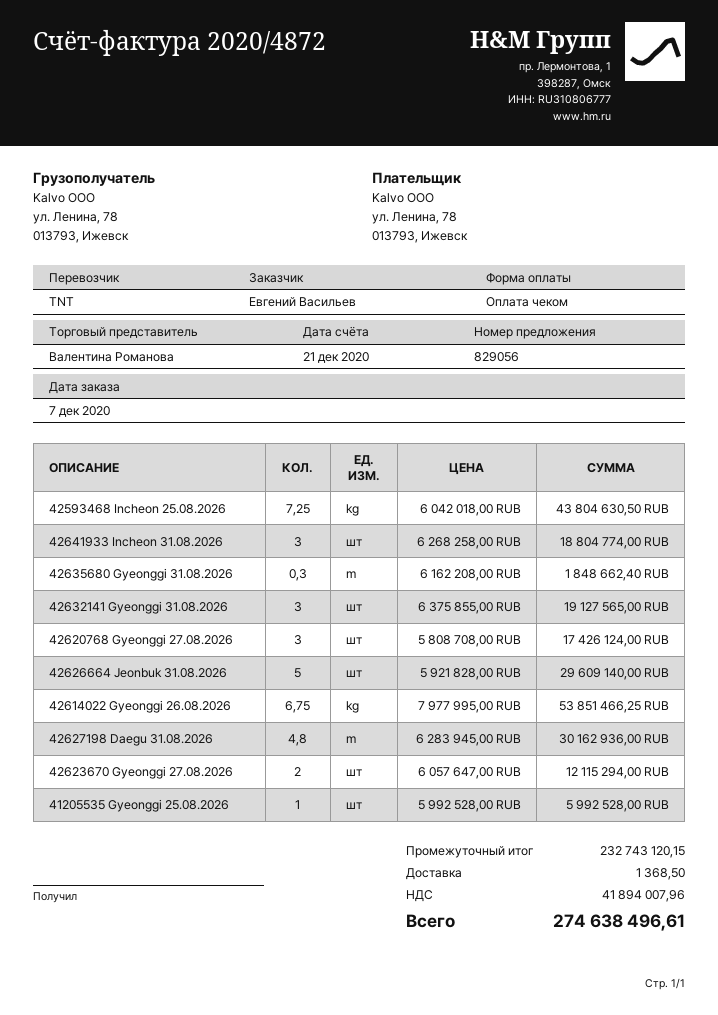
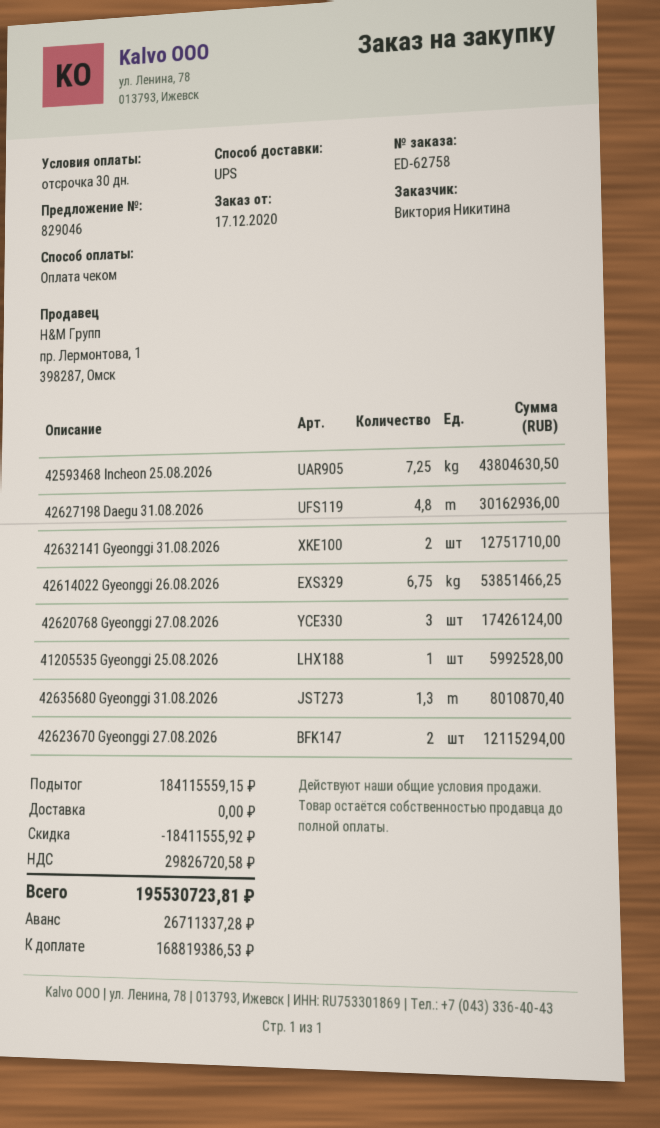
quote number: 829056 -> 829046
order date: 2020-12-07 -> 2020-12-17
ordered by: Евгений Васильев -> Виктория Никитина
shipping method: TNT -> UPS
42641933 Incheon 31.08.2026: 3 for 18804774.00 -> none
42635680 Gyeonggi 31.08.2026: 0.3 for 1848662.40 -> 1.3 for 8010870.40
42632141 Gyeonggi 31.08.2026: 3 for 19127565.00 -> 2 for 12751710.00
42626664 Jeonbuk 31.08.2026: 5 for 29609140.00 -> none
subtotal: 232743120.15 -> 184115559.15
discount: none -> 18411555.92
shipping: 1368.50 -> 0.00
tax: 41894007.96 -> 29826720.58
total: 274638496.61 -> 195530723.81

